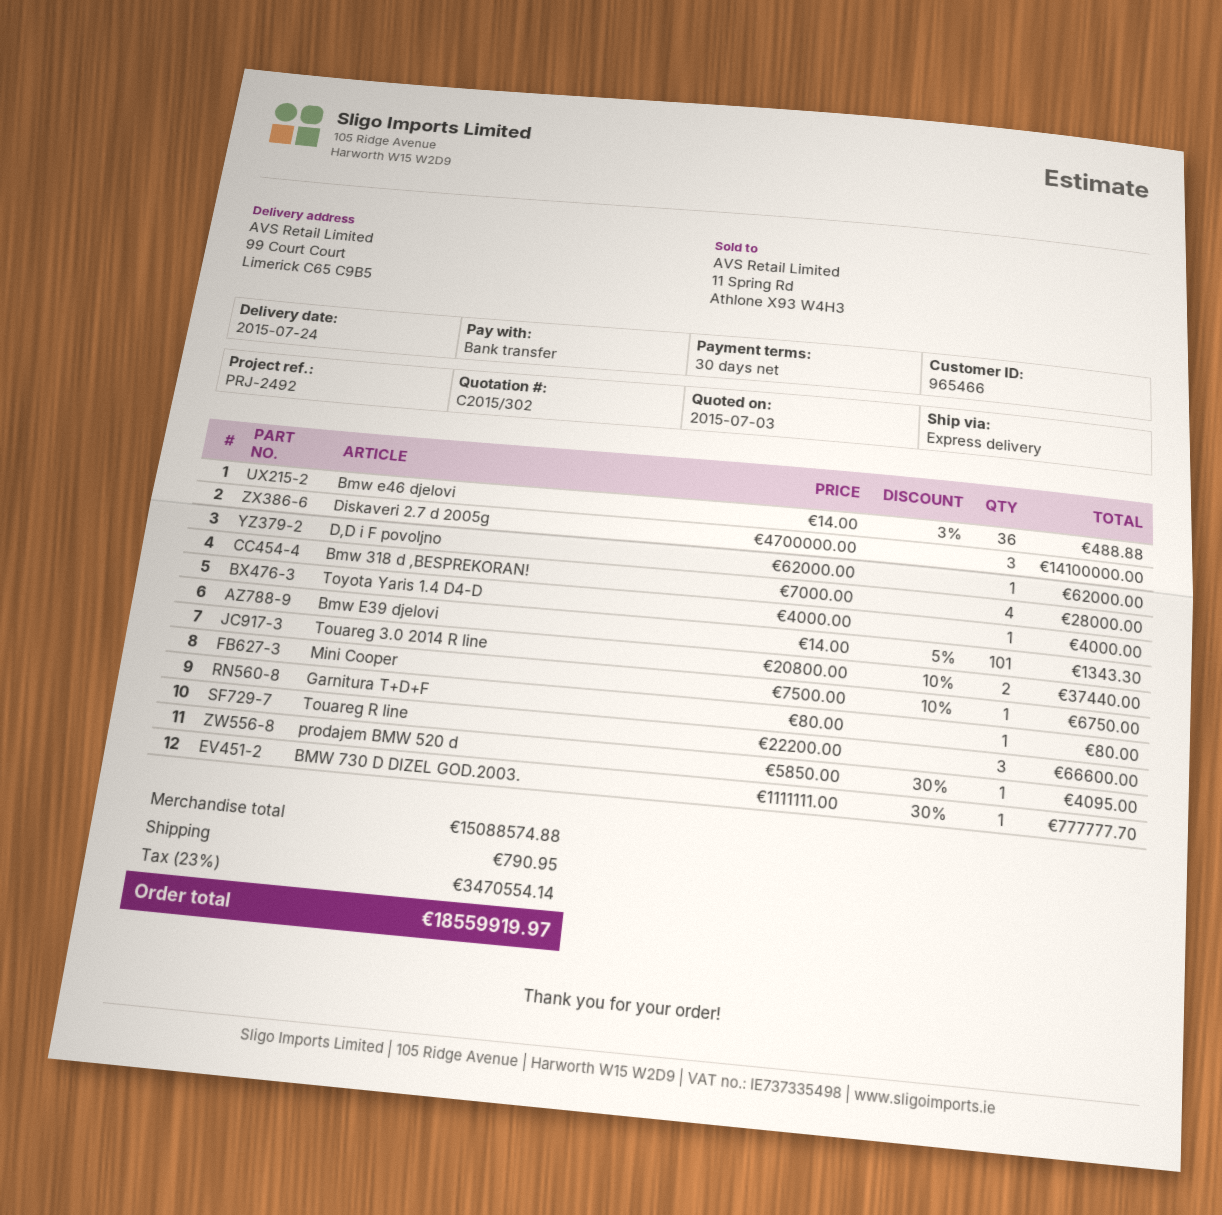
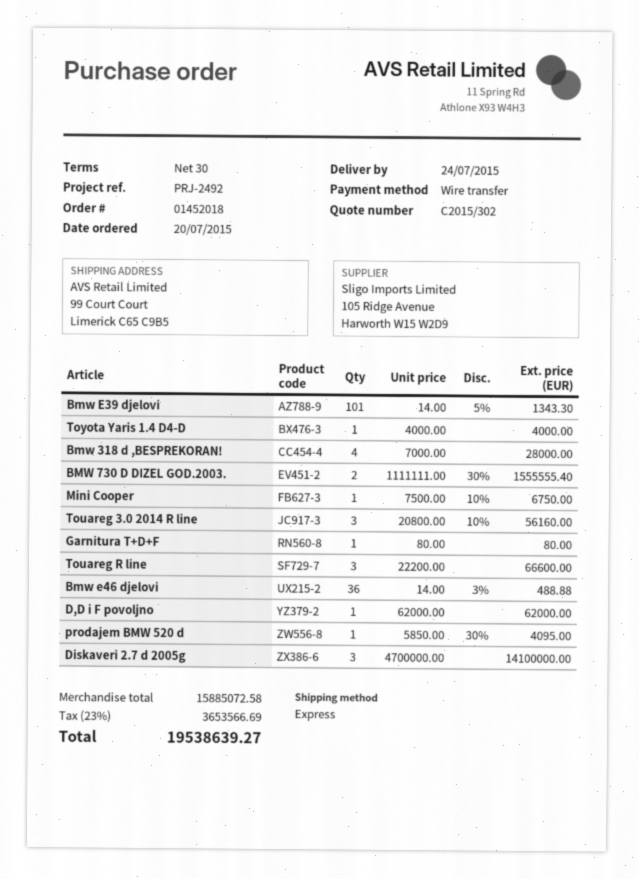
Touareg 3.0 2014 R line: 2 x 20800.00 - 10% = 37440.00 -> 3 x 20800.00 - 10% = 56160.00
BMW 730 D DIZEL GOD.2003.: 1 x 1111111.00 - 30% = 777777.70 -> 2 x 1111111.00 - 30% = 1555555.40
subtotal: 15088574.88 -> 15885072.58
shipping: 790.95 -> none
tax: 23% = 3470554.14 -> 23% = 3653566.69
total: 18559919.97 -> 19538639.27

